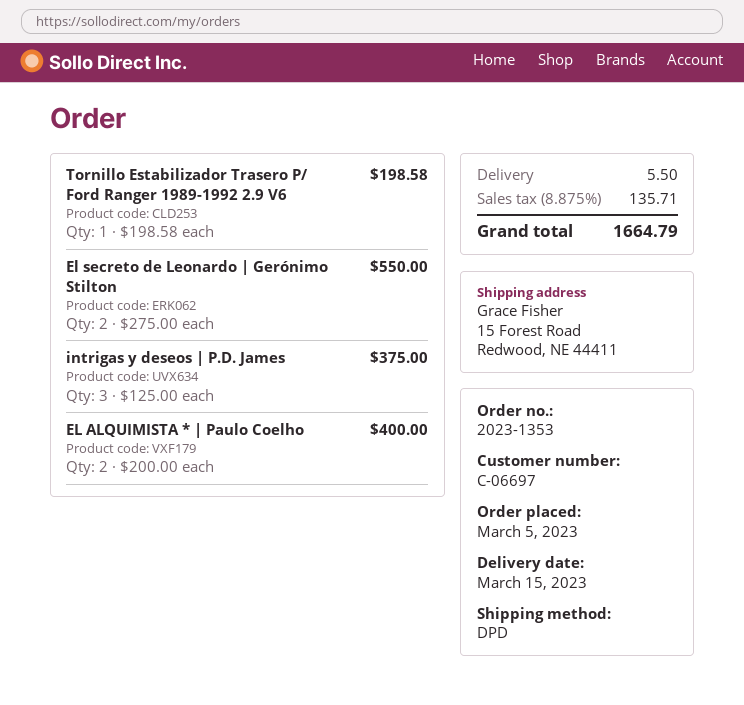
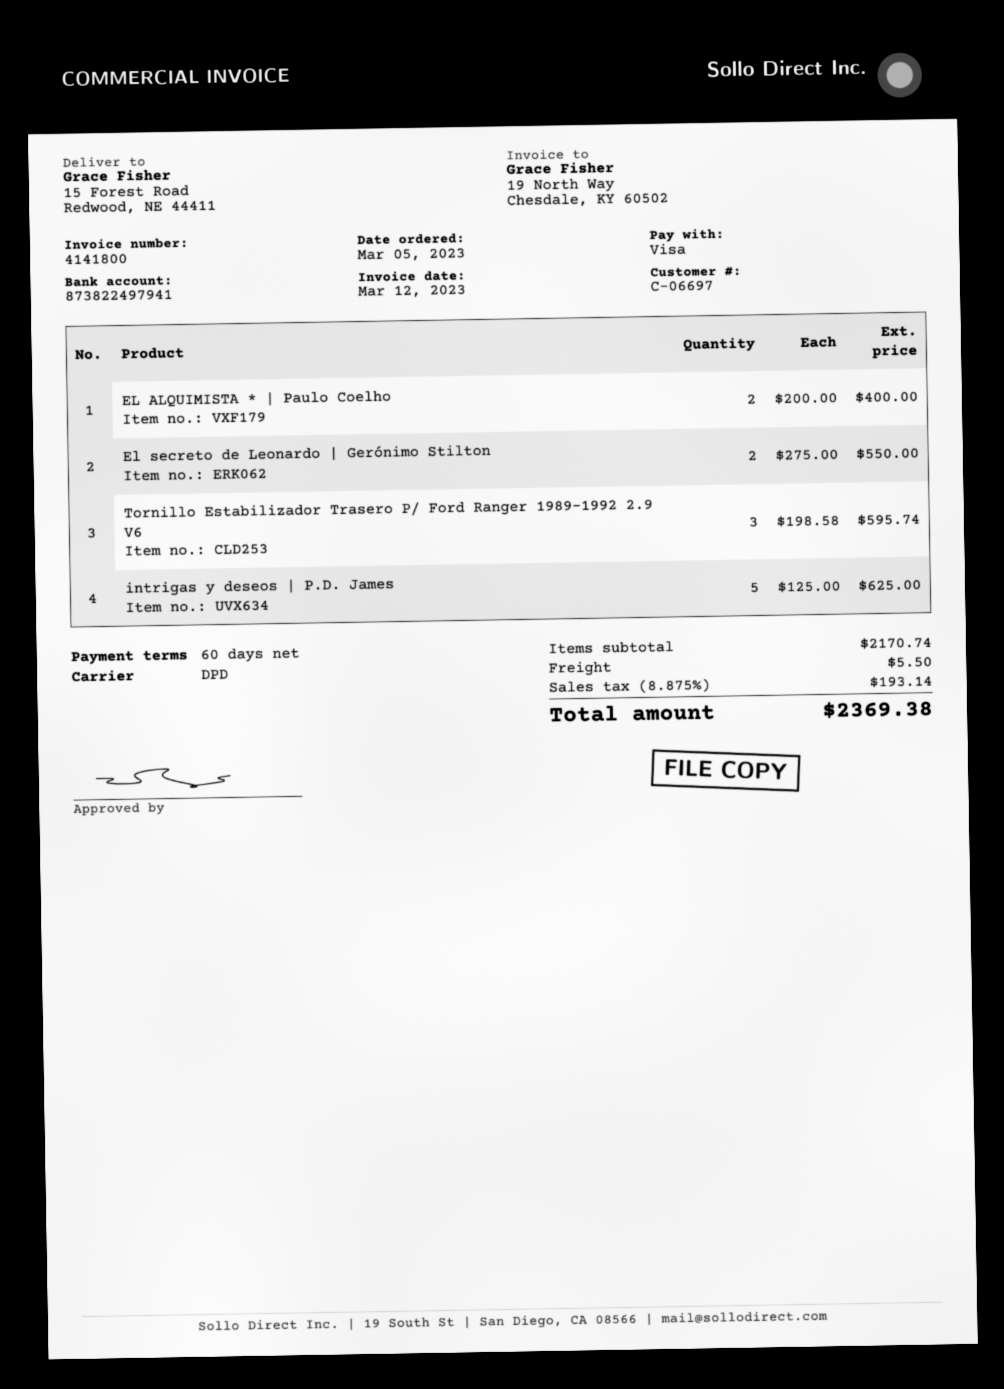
Tornillo Estabilizador Trasero P/ Ford Ranger 1989-1992 2.9 V6: 1 x 198.58 = 198.58 -> 3 x 198.58 = 595.74
intrigas y deseos | P.D. James: 3 x 125.00 = 375.00 -> 5 x 125.00 = 625.00
tax: 8.875% = 135.71 -> 8.875% = 193.14
total: 1664.79 -> 2369.38

